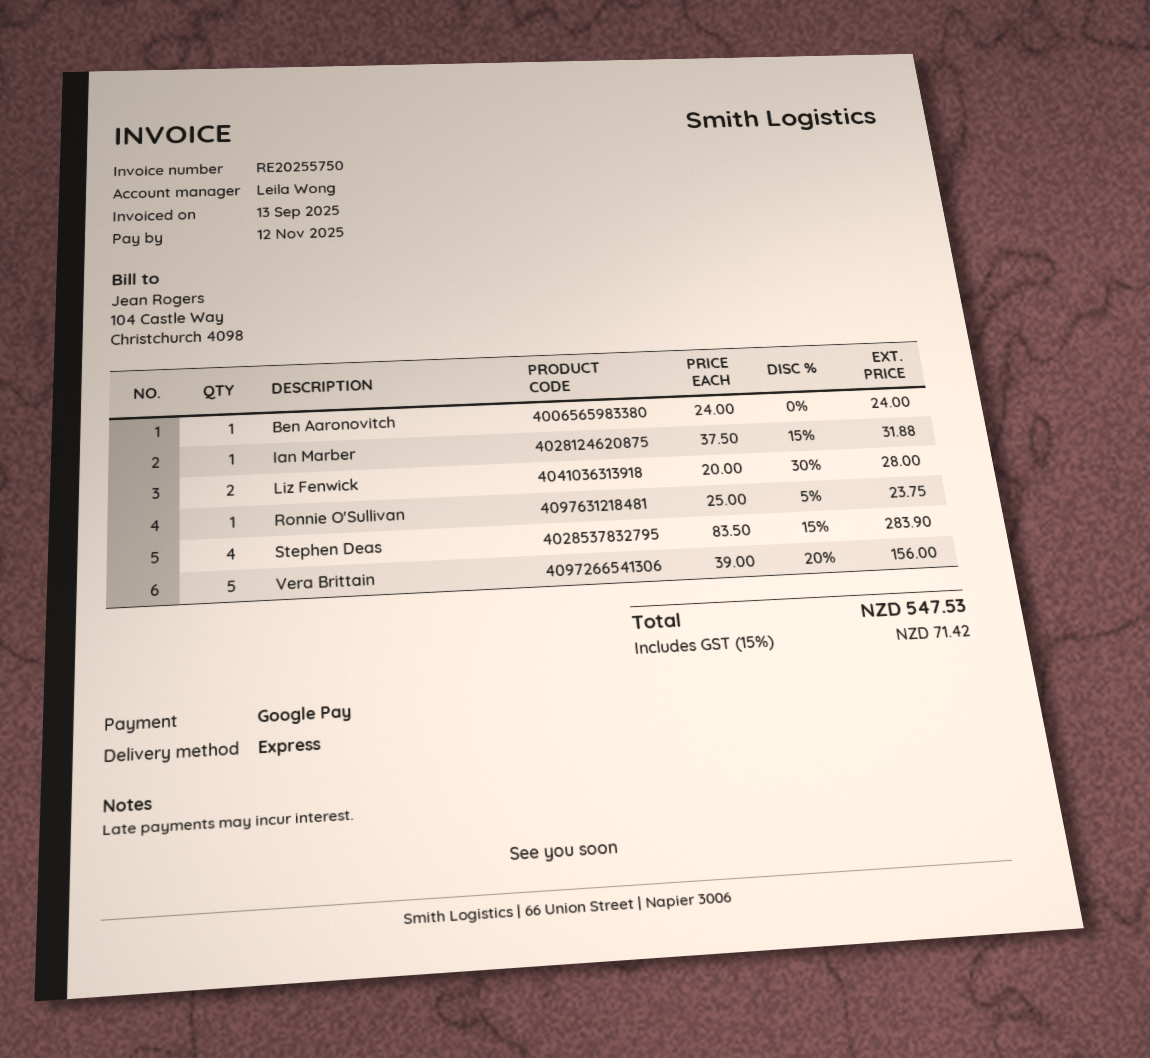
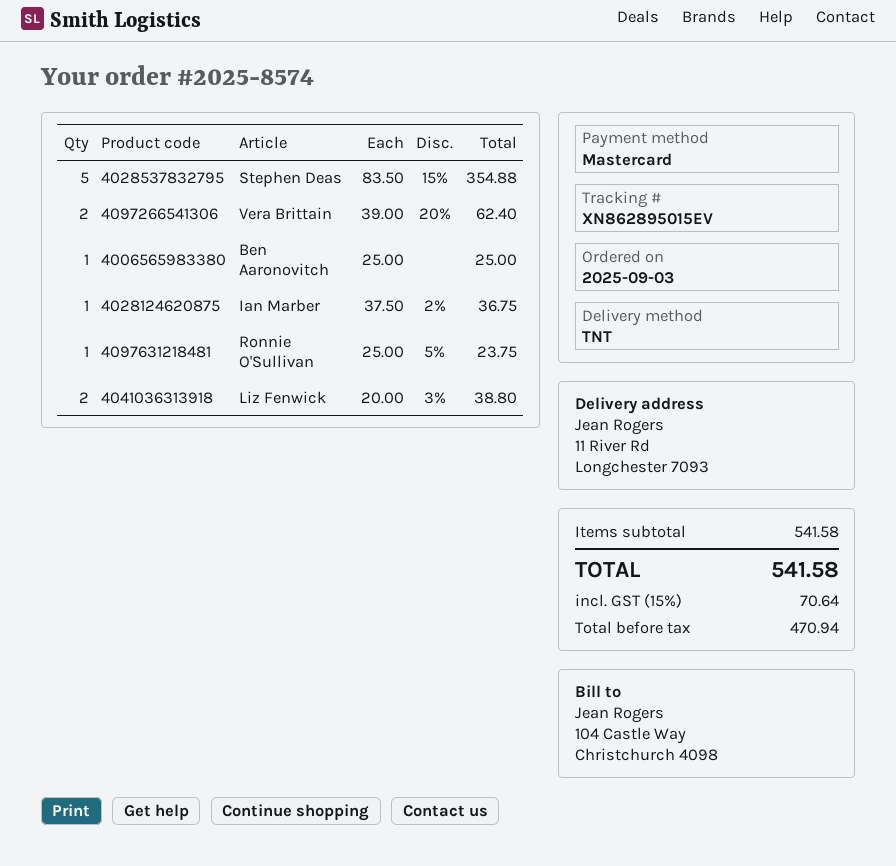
payment method: Google Pay -> Mastercard
shipping method: express -> TNT
Ben Aaronovitch: 1 x 24.00 = 24.00 -> 1 x 25.00 = 25.00
Ian Marber: 1 x 37.50 - 15% = 31.88 -> 1 x 37.50 - 2% = 36.75
Liz Fenwick: 2 x 20.00 - 30% = 28.00 -> 2 x 20.00 - 3% = 38.80
Stephen Deas: 4 x 83.50 - 15% = 283.90 -> 5 x 83.50 - 15% = 354.88
Vera Brittain: 5 x 39.00 - 20% = 156.00 -> 2 x 39.00 - 20% = 62.40
tax: 15% = 71.42 -> 15% = 70.64
total: 547.53 -> 541.58

